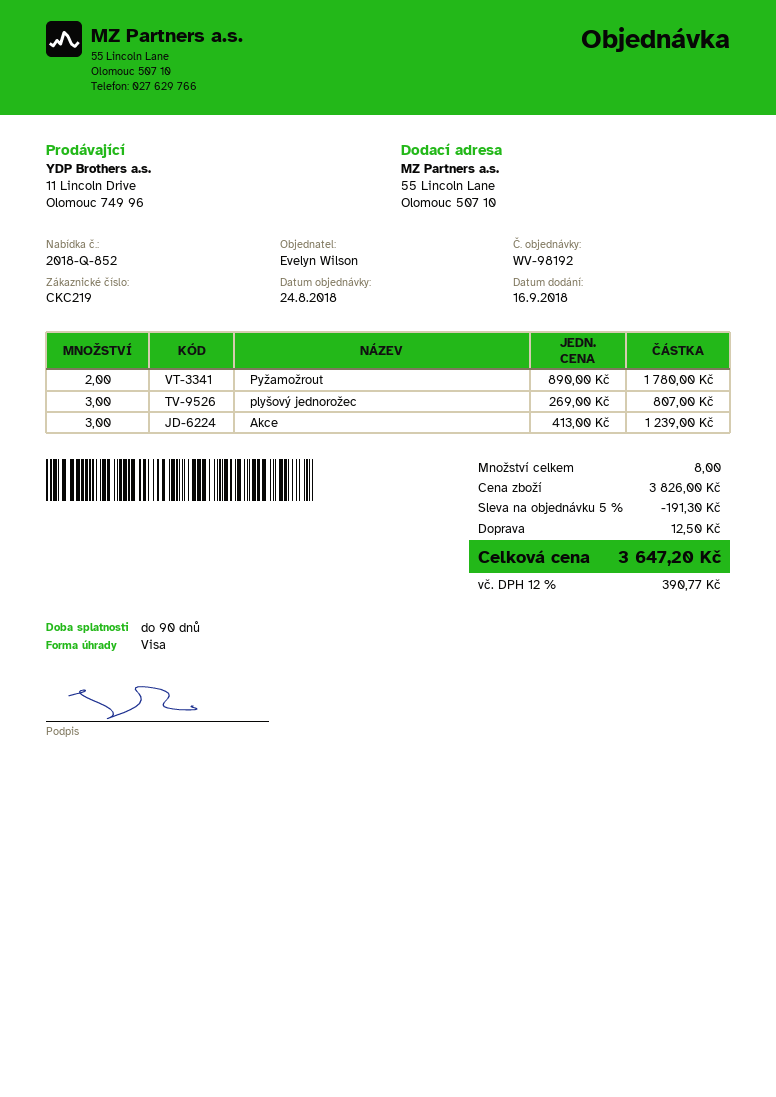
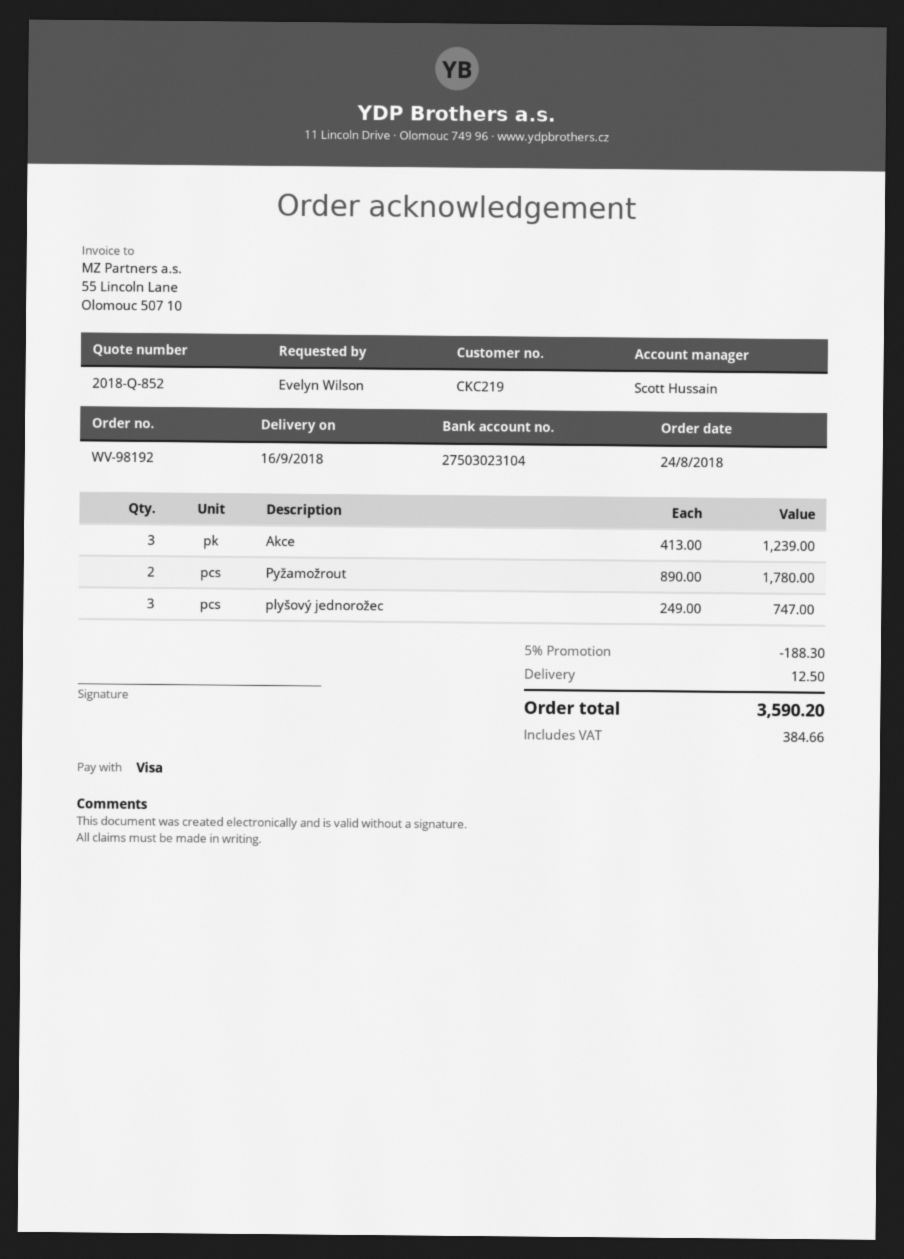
plyšový jednorožec: 3 x 269.00 = 807.00 -> 3 x 249.00 = 747.00
discount: 5% = 191.30 -> 5% = 188.30
tax: 390.77 -> 384.66
total: 3647.20 -> 3590.20

